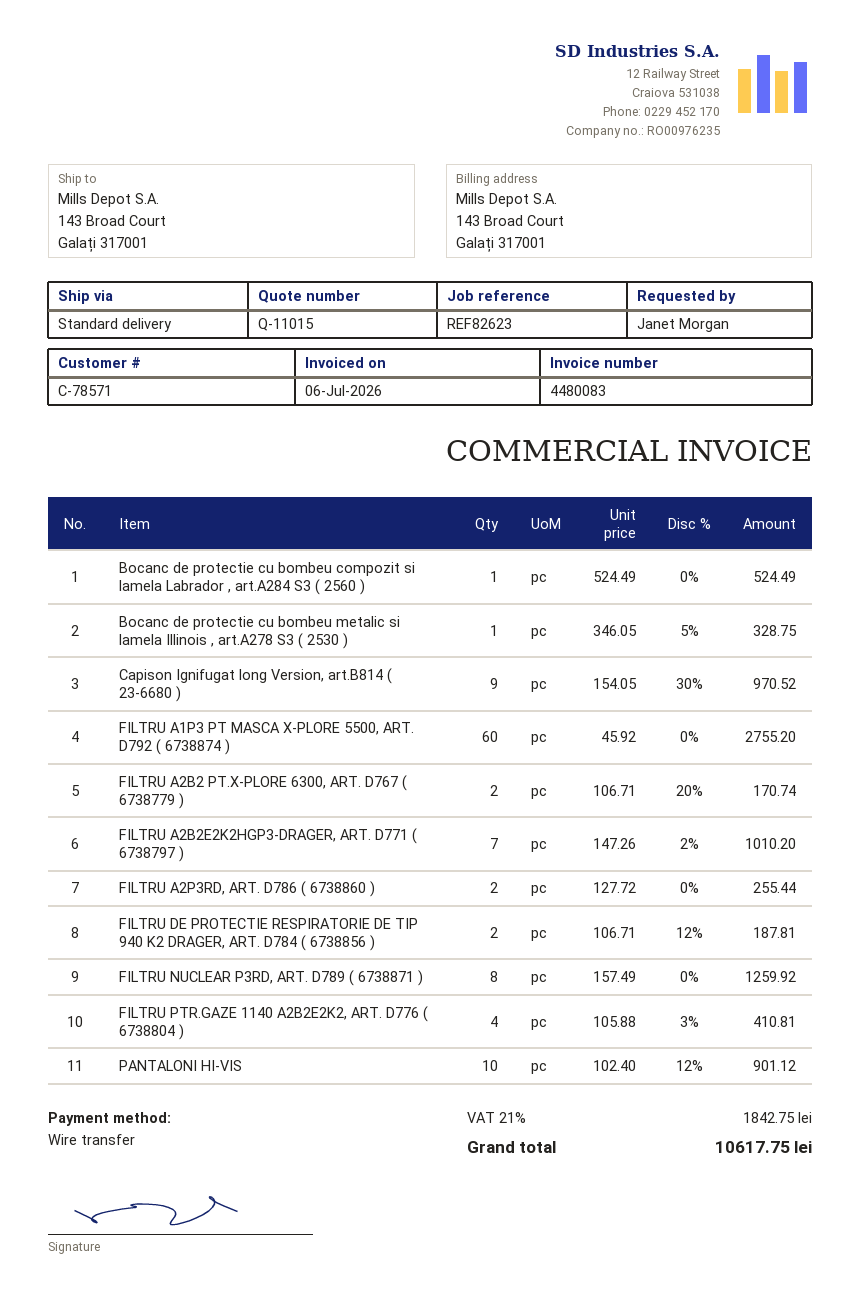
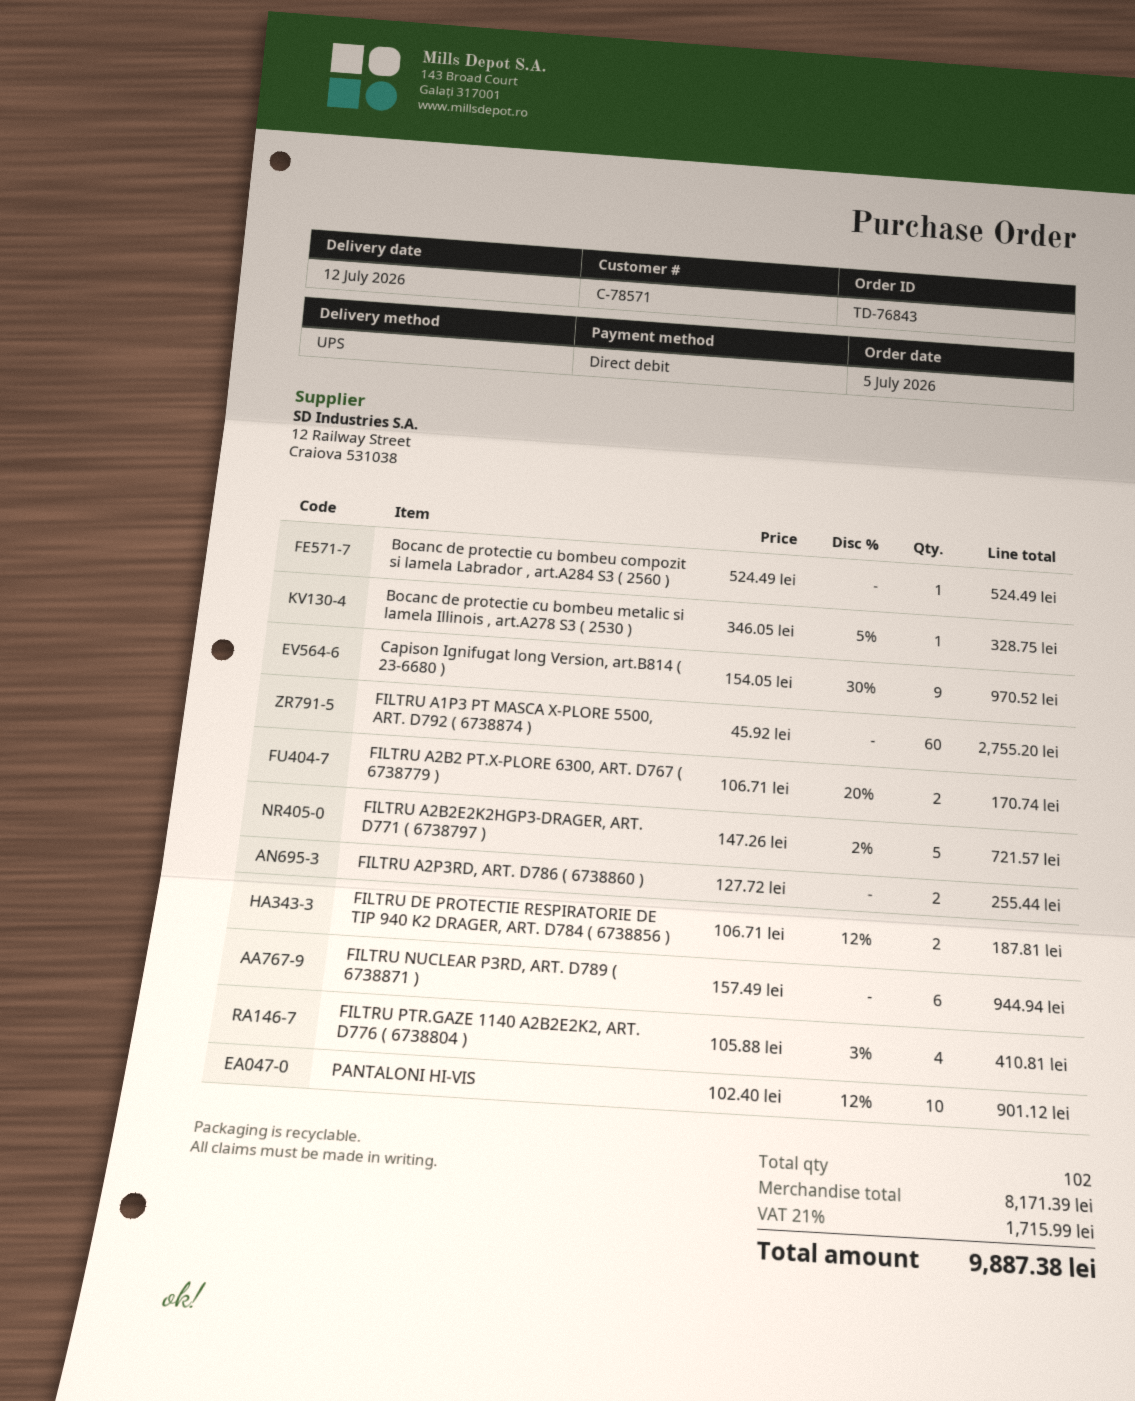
payment method: bank transfer -> direct debit
shipping method: standard -> UPS
FILTRU A2B2E2K2HGP3-DRAGER, ART. D771 ( 6738797 ): 7 x 147.26 - 2% = 1010.20 -> 5 x 147.26 - 2% = 721.57
FILTRU NUCLEAR P3RD, ART. D789 ( 6738871 ): 8 x 157.49 = 1259.92 -> 6 x 157.49 = 944.94
tax: 21% = 1842.75 -> 21% = 1715.99
total: 10617.75 -> 9887.38

